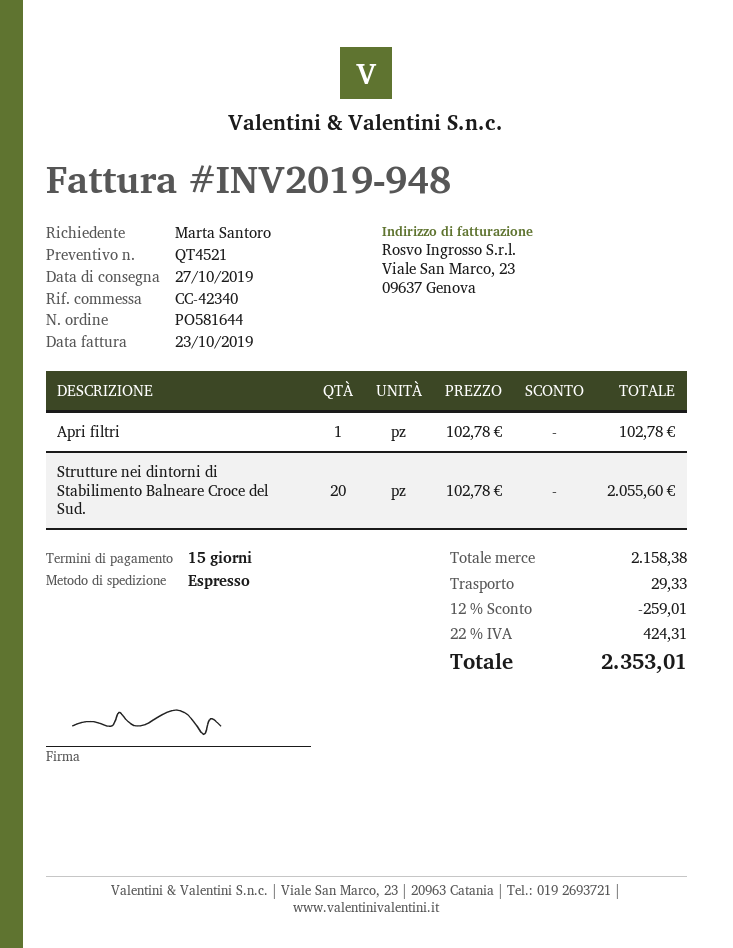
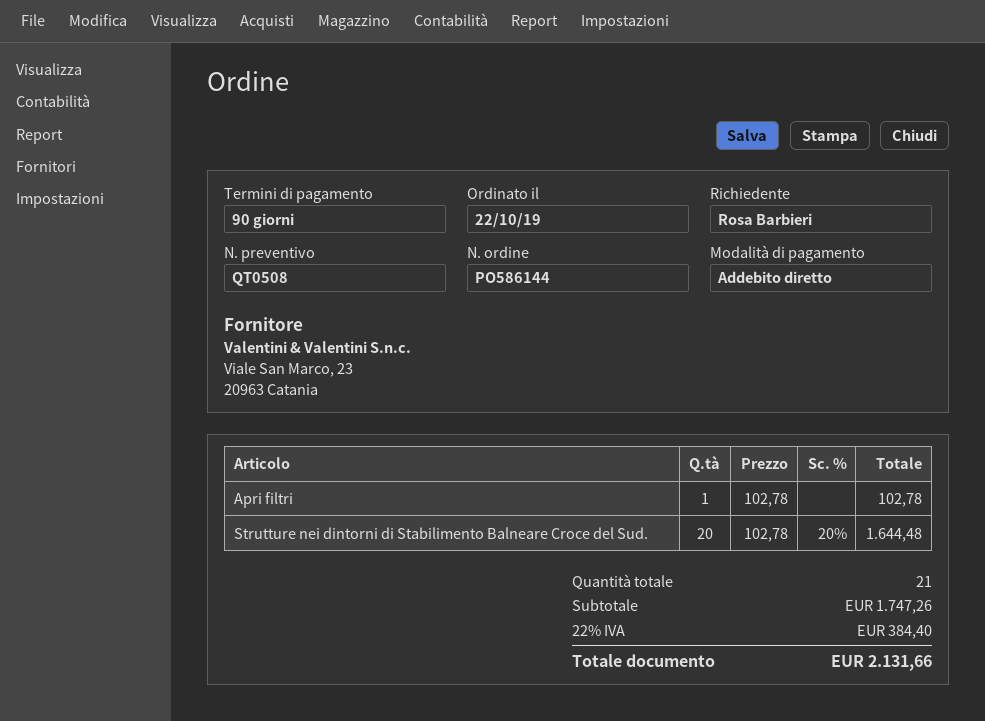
quote number: QT4521 -> QT0508
order number: PO581644 -> PO586144
payment terms: 15 days -> 90 days
ordered by: Marta Santoro -> Rosa Barbieri
Strutture nei dintorni di Stabilimento Balneare Croce del Sud.: 20 x 102.78 = 2055.60 -> 20 x 102.78 - 20% = 1644.48
subtotal: 2158.38 -> 1747.26
discount: 12% = 259.01 -> none
shipping: 29.33 -> none
tax: 22% = 424.31 -> 22% = 384.40
total: 2353.01 -> 2131.66

